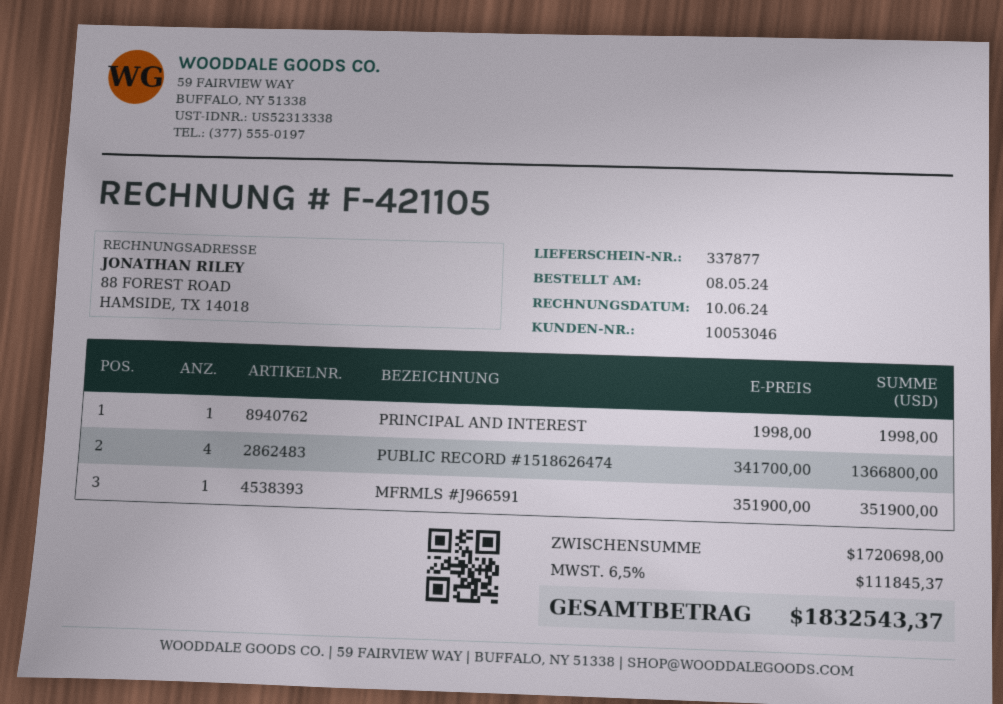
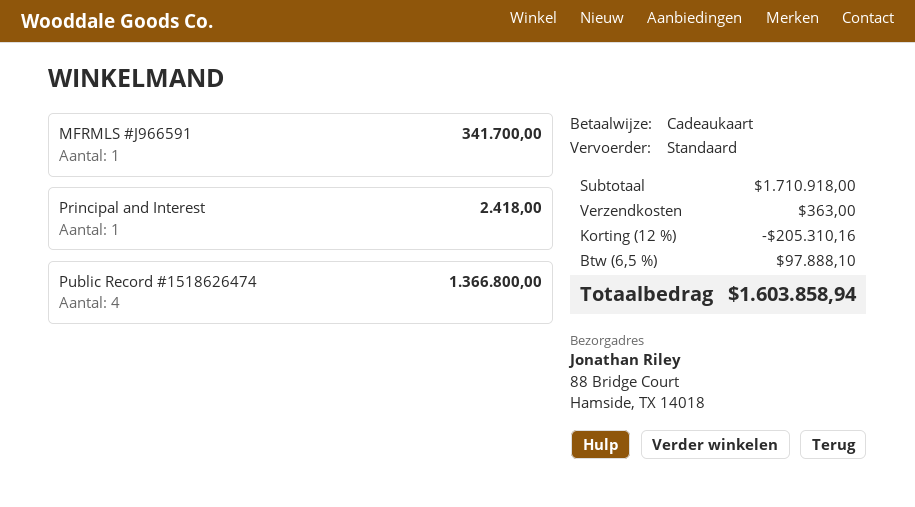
PRINCIPAL AND INTEREST: 1 for 1998.00 -> 1 for 2418.00
MFRMLS #J966591: 1 for 351900.00 -> 1 for 341700.00
subtotal: 1720698.00 -> 1710918.00
discount: none -> 12% = 205310.16
shipping: none -> 363.00
tax: 6.5% = 111845.37 -> 6.5% = 97888.10
total: 1832543.37 -> 1603858.94

